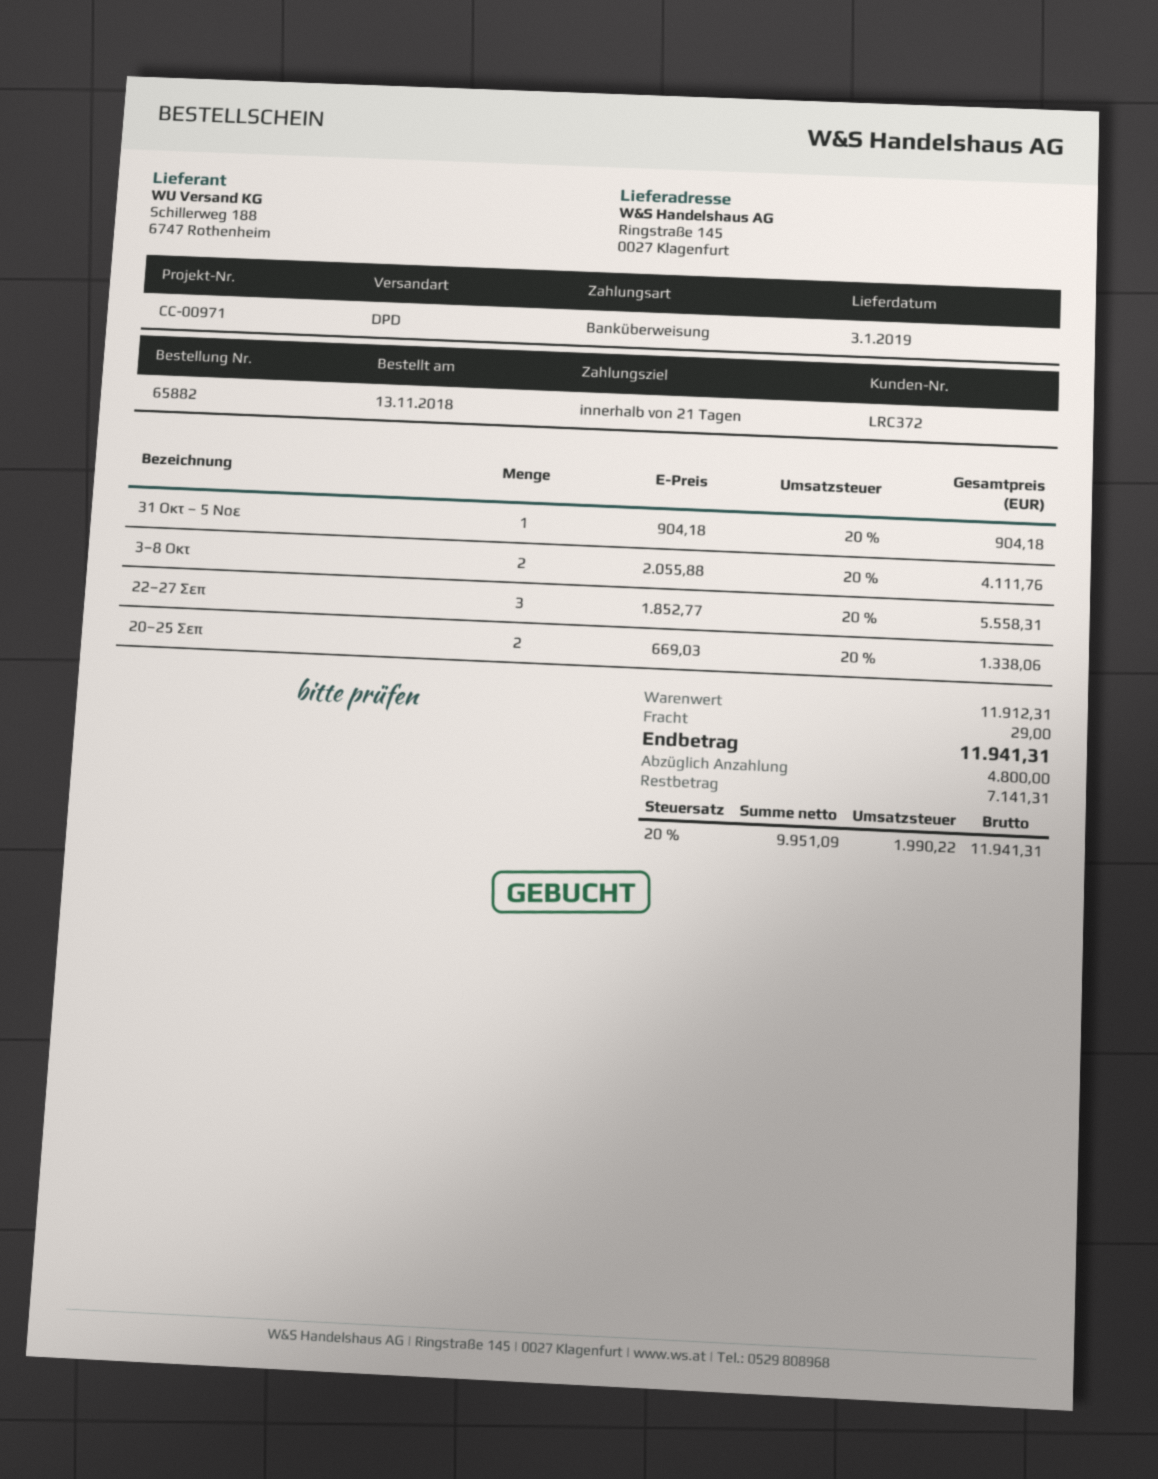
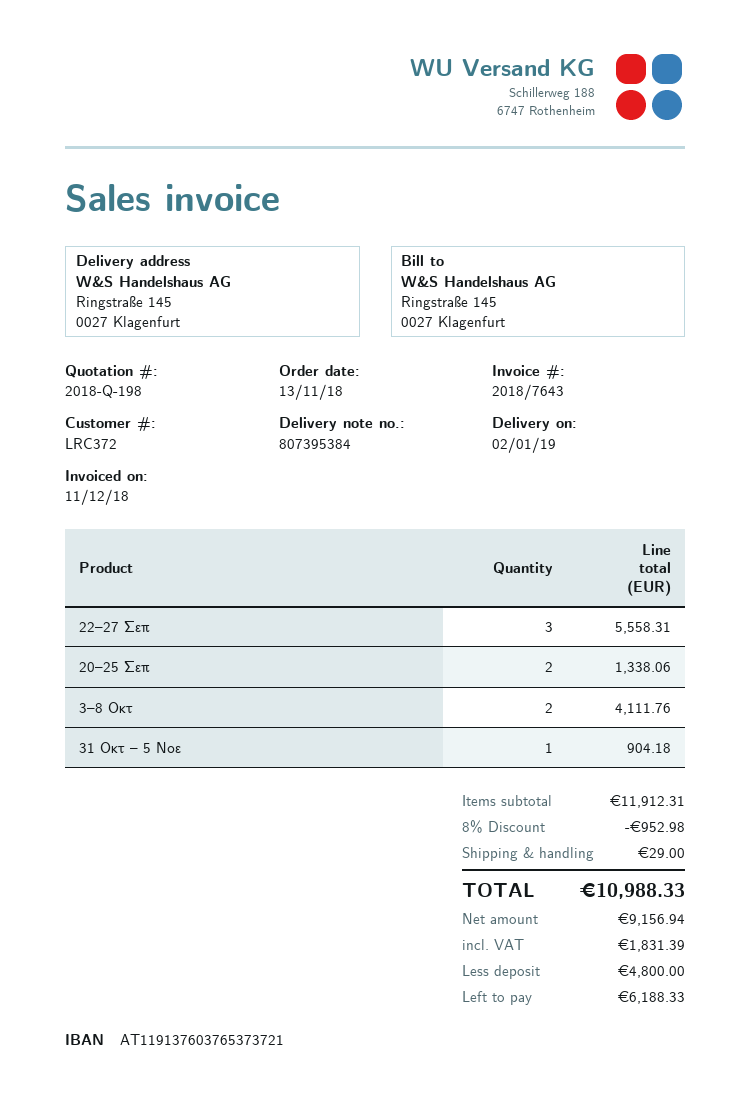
delivery date: 2019-01-03 -> 2019-01-02
discount: none -> 8% = 952.98
net: 9951.09 -> 9156.94
tax: 1990.22 -> 1831.39
total: 11941.31 -> 10988.33
balance: 7141.31 -> 6188.33

